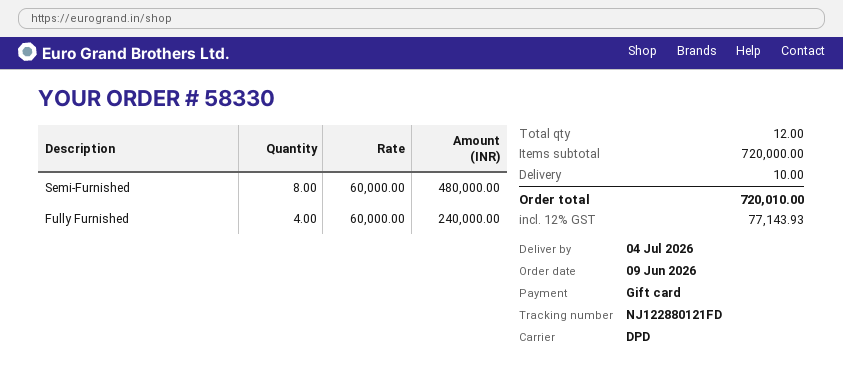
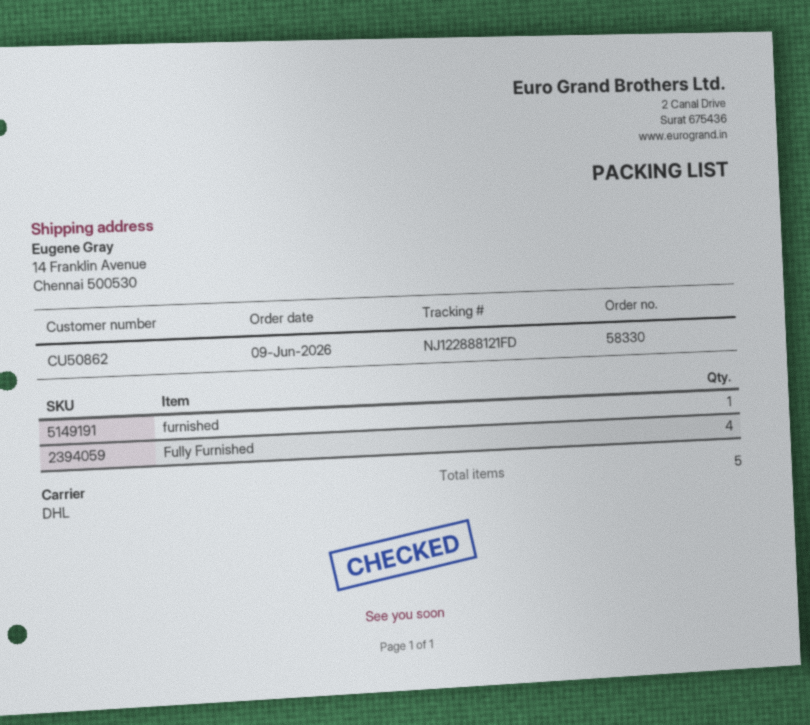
shipping method: DPD -> DHL
tracking number: NJ122880121FD -> NJ122888121FD
Semi-Furnished: 8 -> none
furnished: none -> 1
total quantity: 12 -> 5

